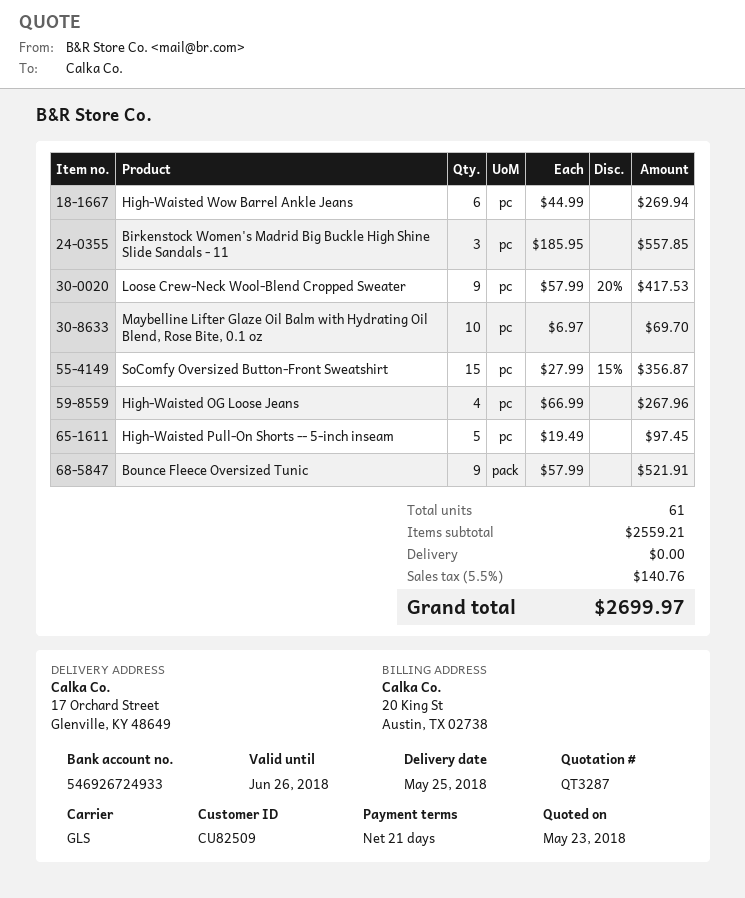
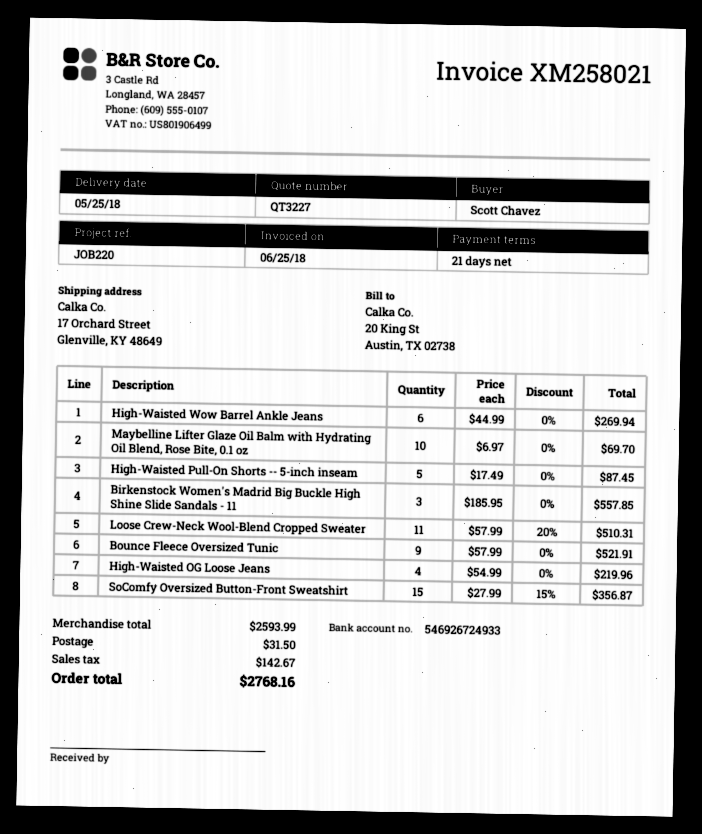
quote number: QT3287 -> QT3227
Loose Crew-Neck Wool-Blend Cropped Sweater: 9 x 57.99 - 20% = 417.53 -> 11 x 57.99 - 20% = 510.31
High-Waisted OG Loose Jeans: 4 x 66.99 = 267.96 -> 4 x 54.99 = 219.96
High-Waisted Pull-On Shorts -- 5-inch inseam: 5 x 19.49 = 97.45 -> 5 x 17.49 = 87.45
subtotal: 2559.21 -> 2593.99
shipping: 0.00 -> 31.50
tax: 140.76 -> 142.67
total: 2699.97 -> 2768.16

